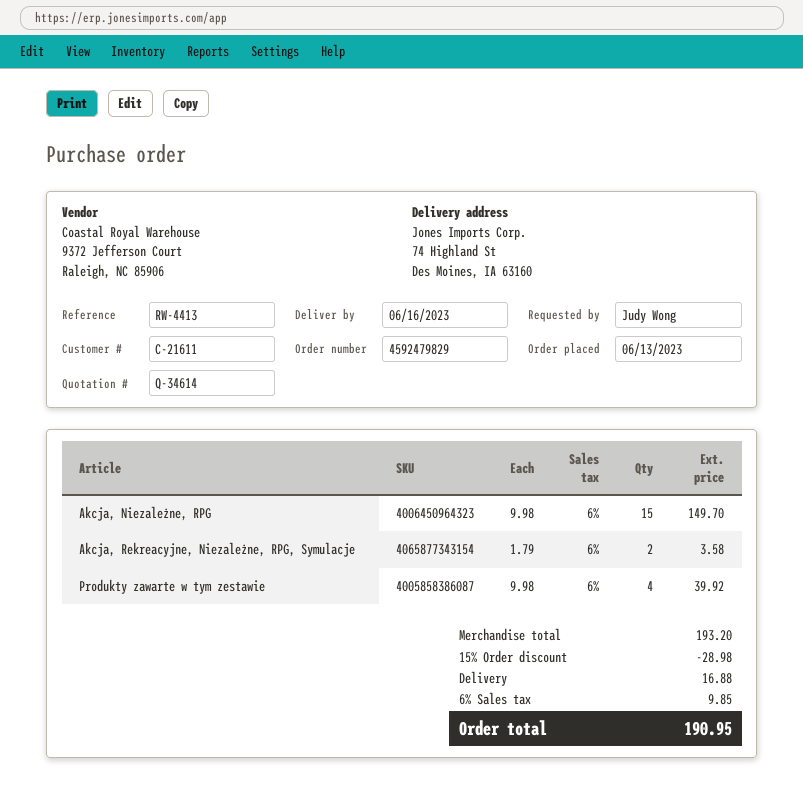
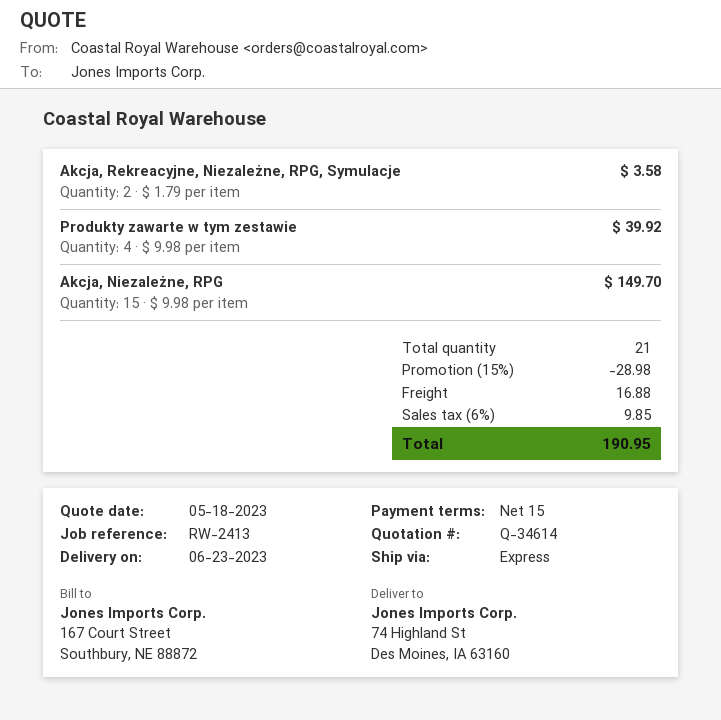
delivery date: 2023-06-16 -> 2023-06-23
reference: RW-4413 -> RW-2413

